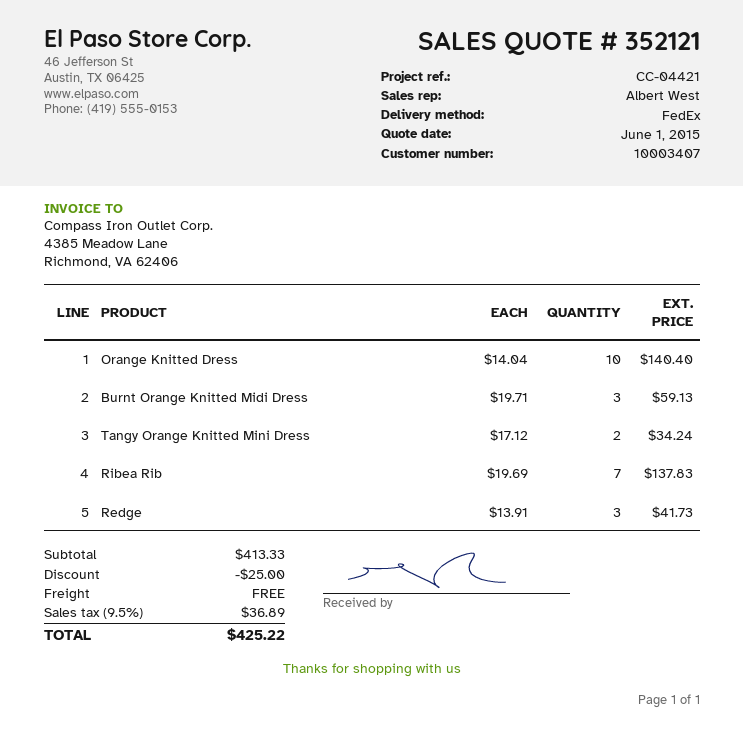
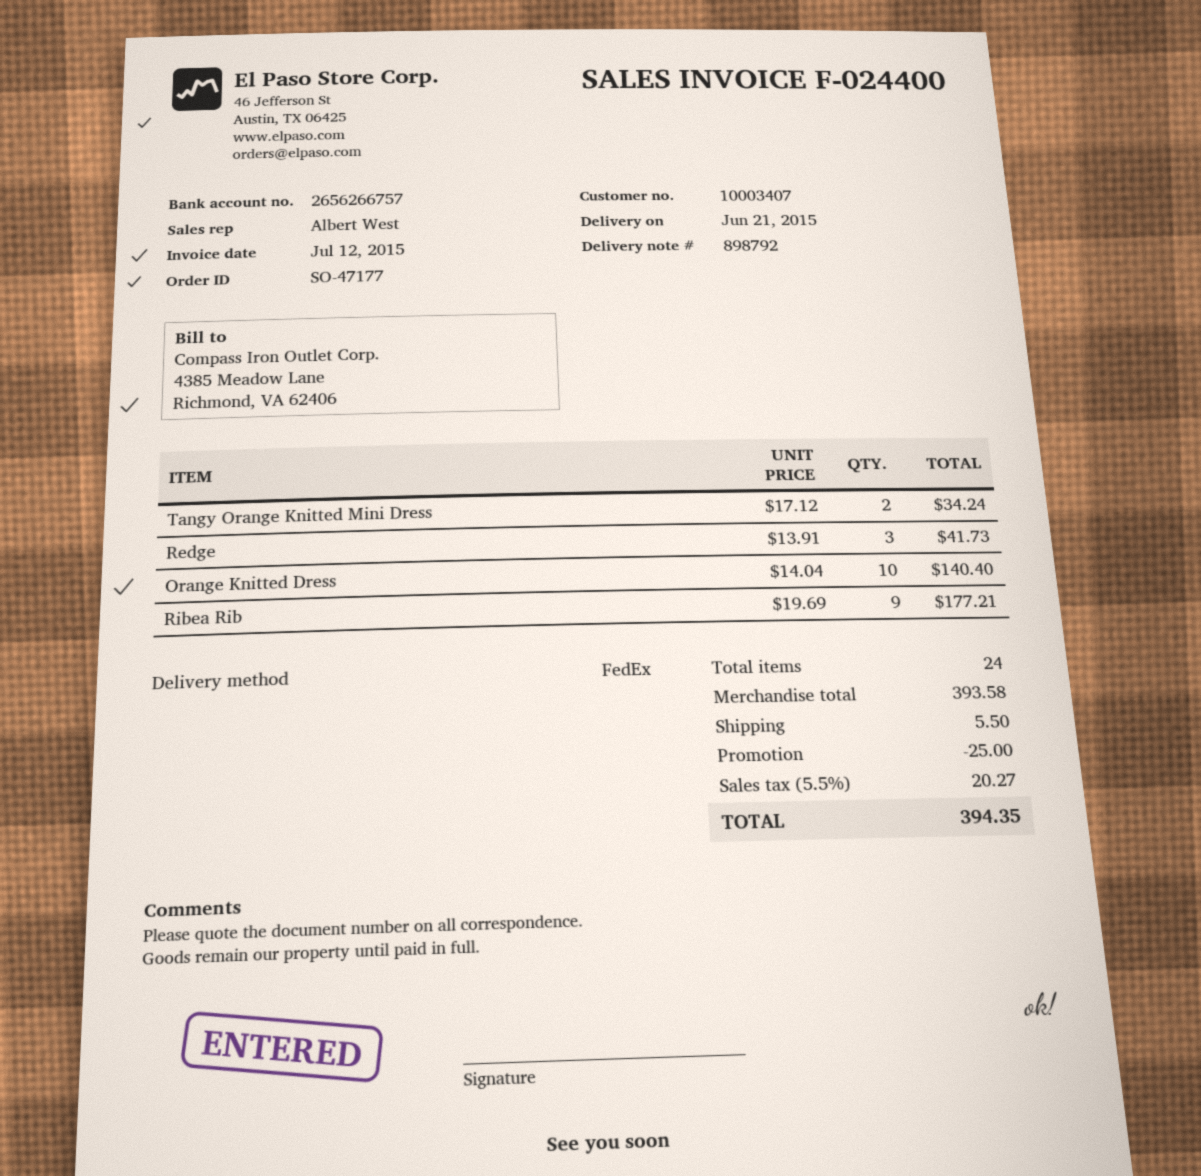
Burnt Orange Knitted Midi Dress: 3 x 19.71 = 59.13 -> none
Ribea Rib: 7 x 19.69 = 137.83 -> 9 x 19.69 = 177.21
subtotal: 413.33 -> 393.58
shipping: 0.00 -> 5.50
tax: 9.5% = 36.89 -> 5.5% = 20.27
total: 425.22 -> 394.35

